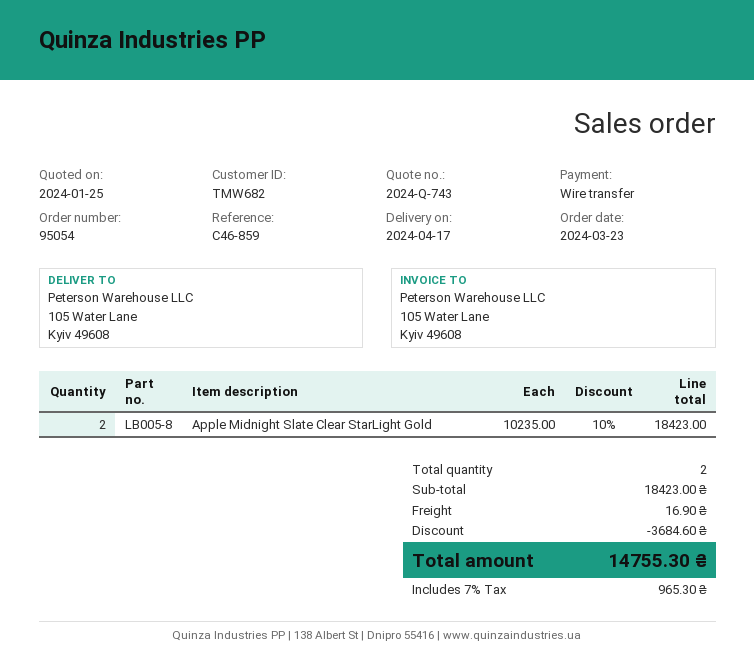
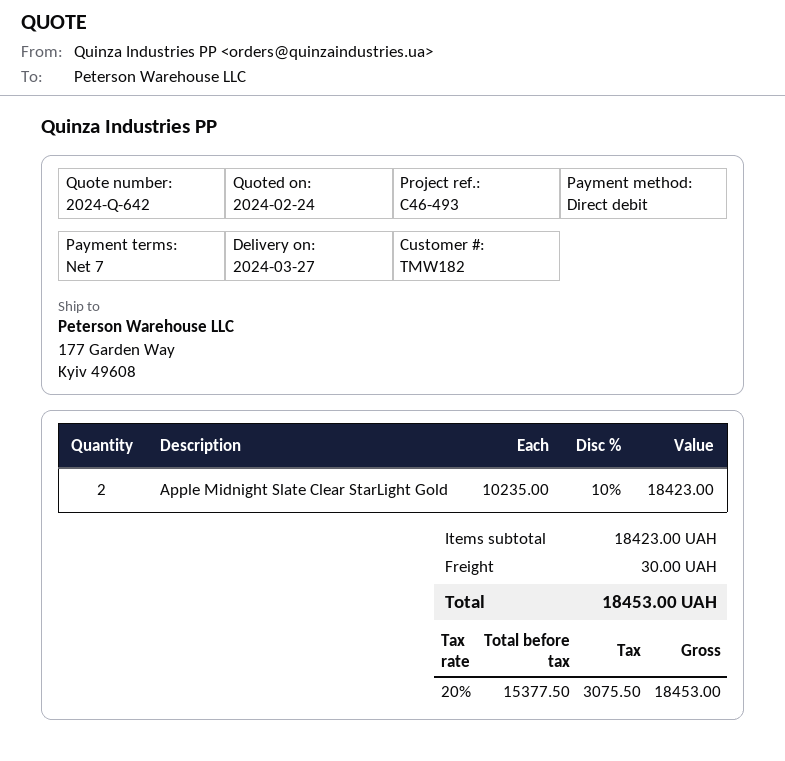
quote number: 2024-Q-743 -> 2024-Q-642
quote date: 2024-01-25 -> 2024-02-24
delivery date: 2024-04-17 -> 2024-03-27
customer number: TMW682 -> TMW182
reference: C46-859 -> C46-493
payment method: bank transfer -> direct debit
ship to: 105 Water Lane, Kyiv 49608 -> 177 Garden Way, Kyiv 49608
discount: 3684.60 -> none
shipping: 16.90 -> 30.00
tax: 7% = 965.30 -> 20% = 3075.50
total: 14755.30 -> 18453.00

